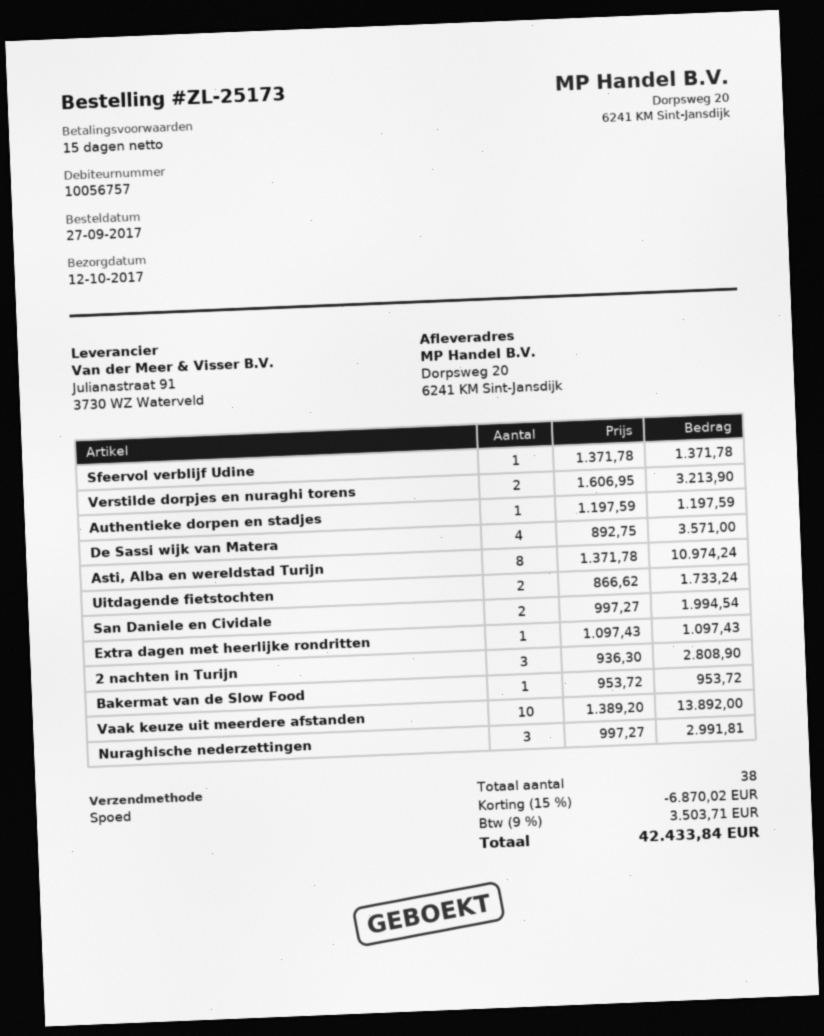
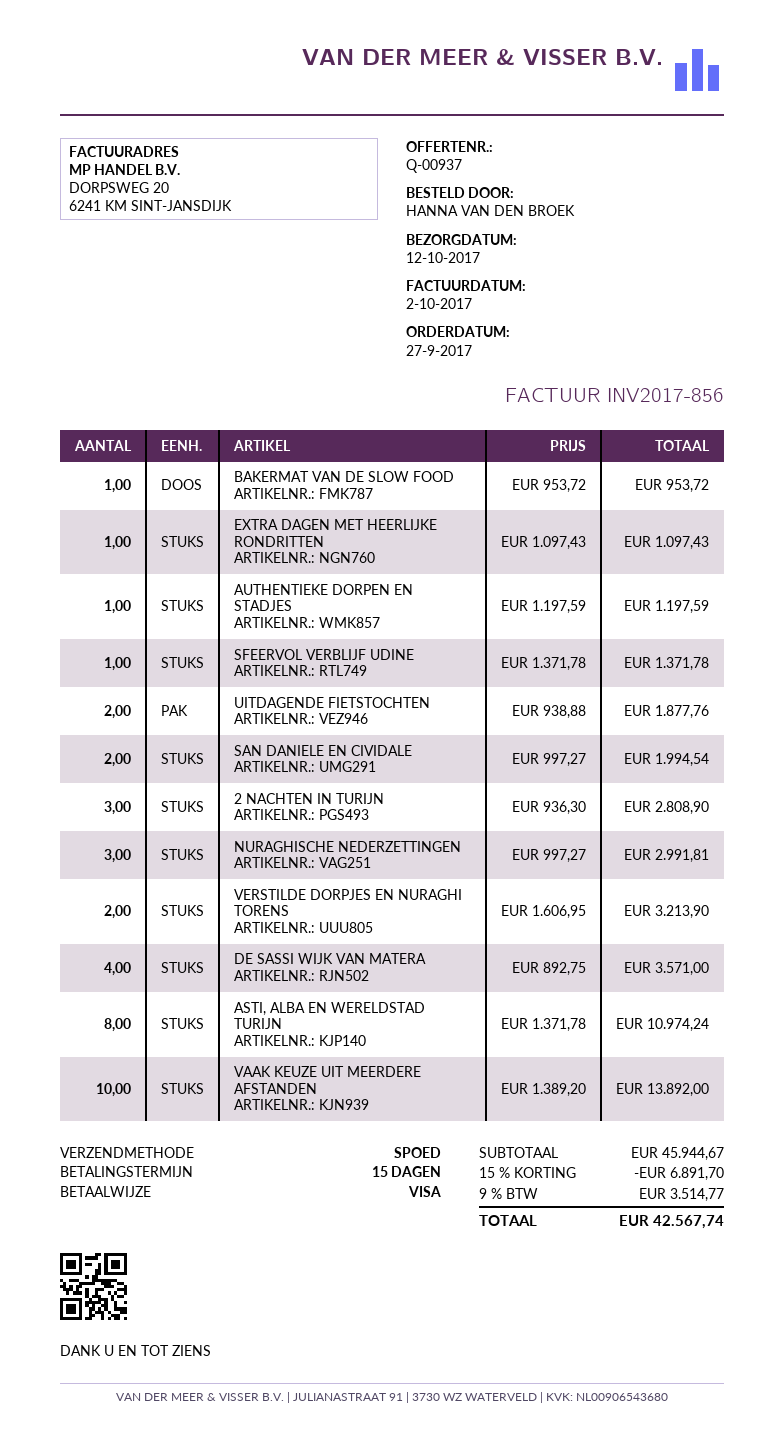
Uitdagende fietstochten: 2 x 866.62 = 1733.24 -> 2 x 938.88 = 1877.76
discount: 15% = 6870.02 -> 15% = 6891.70
tax: 9% = 3503.71 -> 9% = 3514.77
total: 42433.84 -> 42567.74

